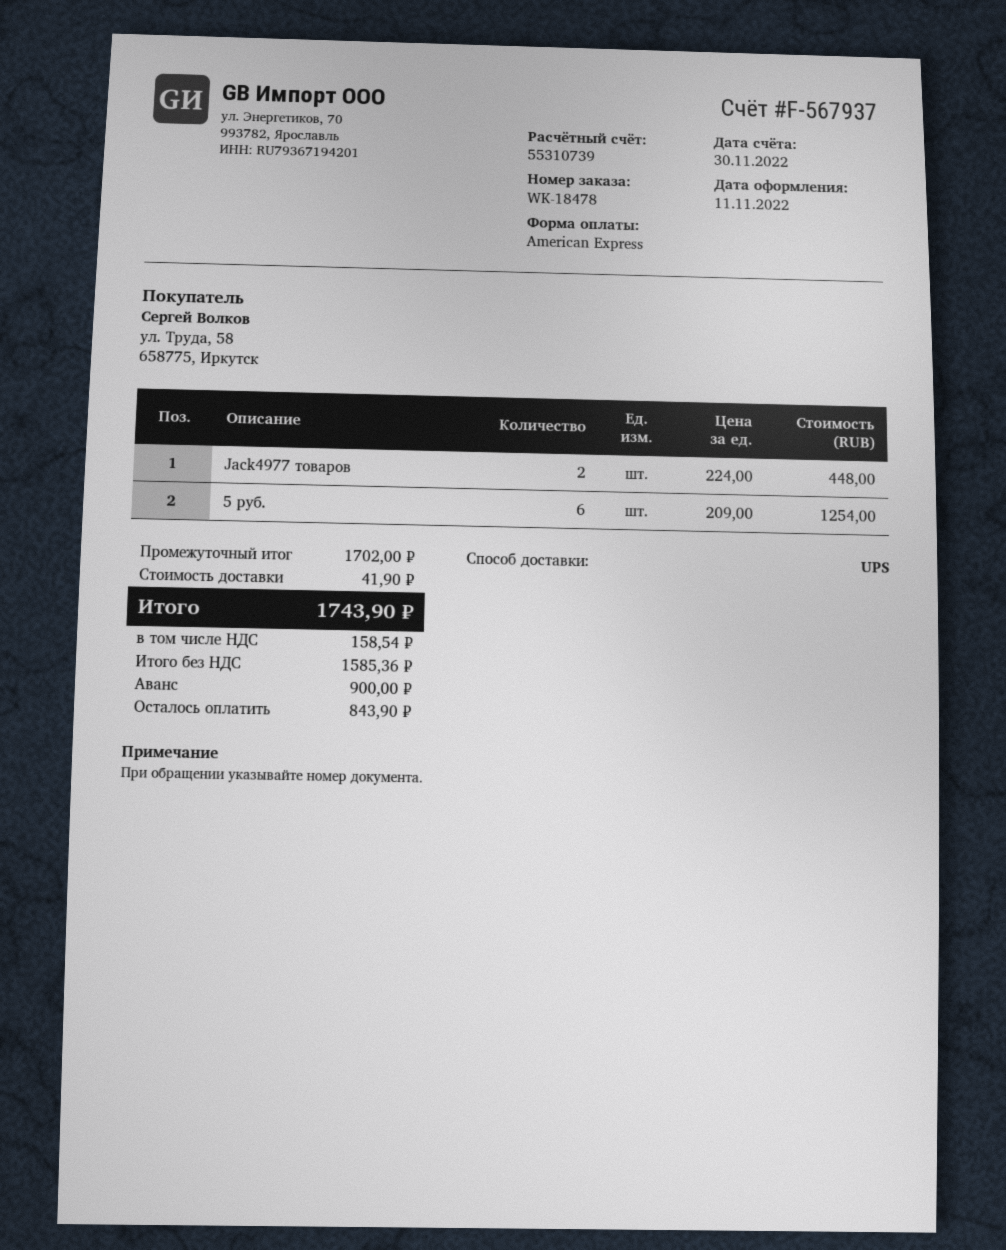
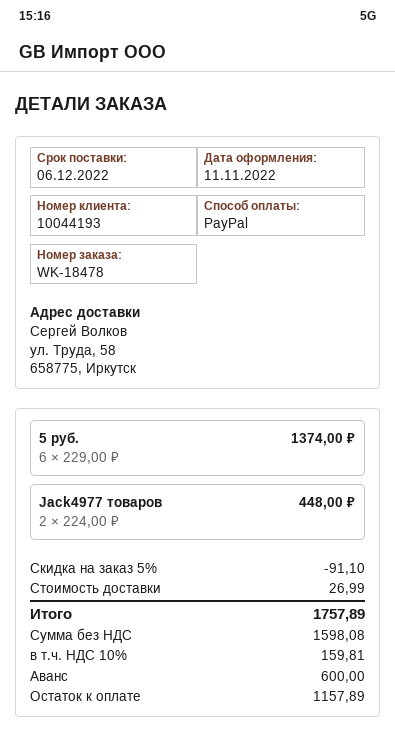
payment method: American Express -> PayPal
5 руб.: 6 x 209.00 = 1254.00 -> 6 x 229.00 = 1374.00
discount: none -> 5% = 91.10
shipping: 41.90 -> 26.99
net: 1585.36 -> 1598.08
tax: 158.54 -> 159.81
total: 1743.90 -> 1757.89
deposit: 900.00 -> 600.00
balance: 843.90 -> 1157.89

